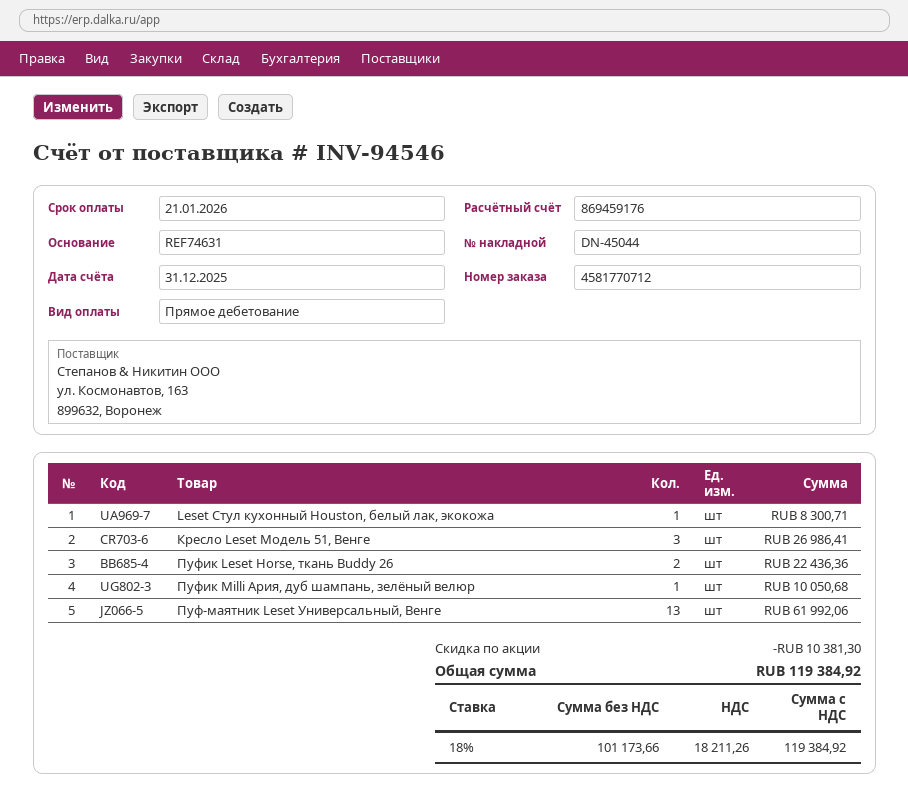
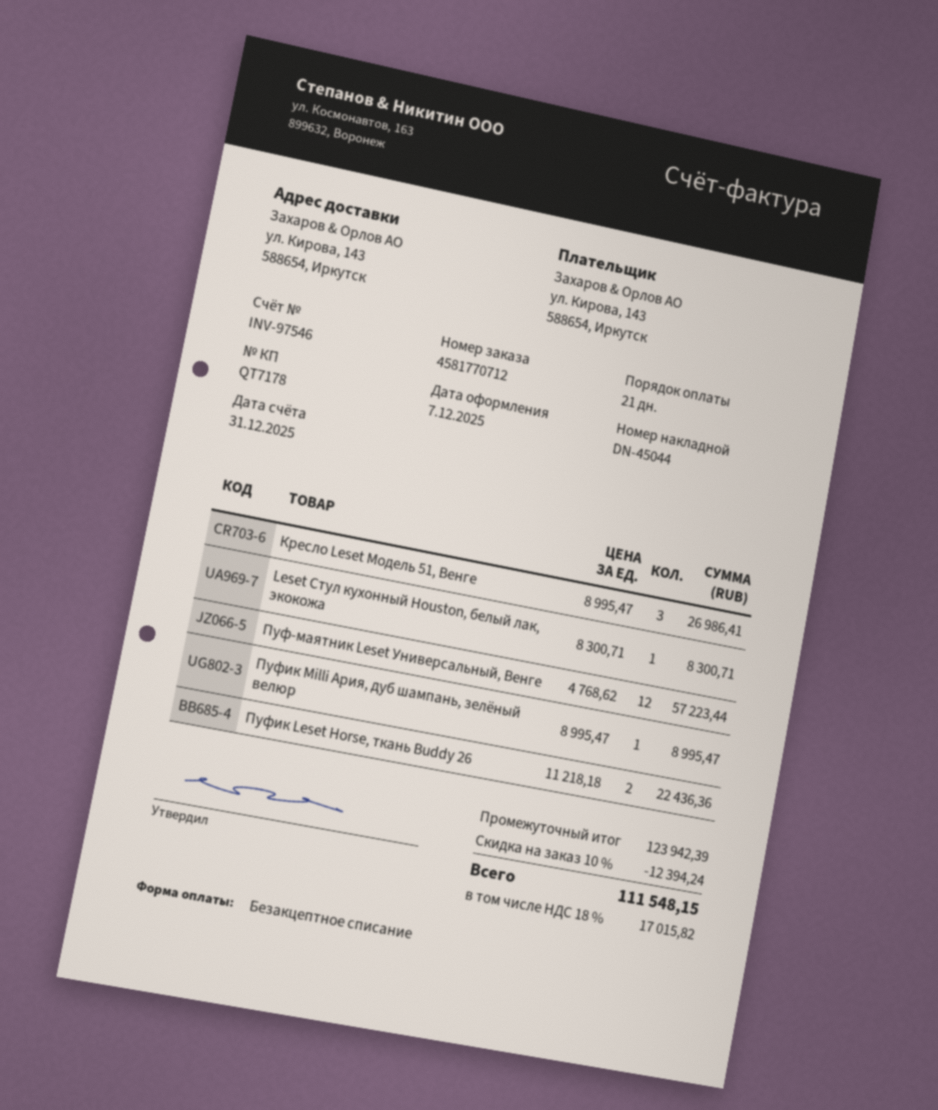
invoice number: INV-94546 -> INV-97546
Пуфик Milli Ария, дуб шампань, зелёный велюр: 1 for 10050.68 -> 1 for 8995.47
Пуф-маятник Leset Универсальный, Венге: 13 for 61992.06 -> 12 for 57223.44
discount: 10381.30 -> 12394.24
tax: 18% = 18211.26 -> 18% = 17015.82
total: 119384.92 -> 111548.15

